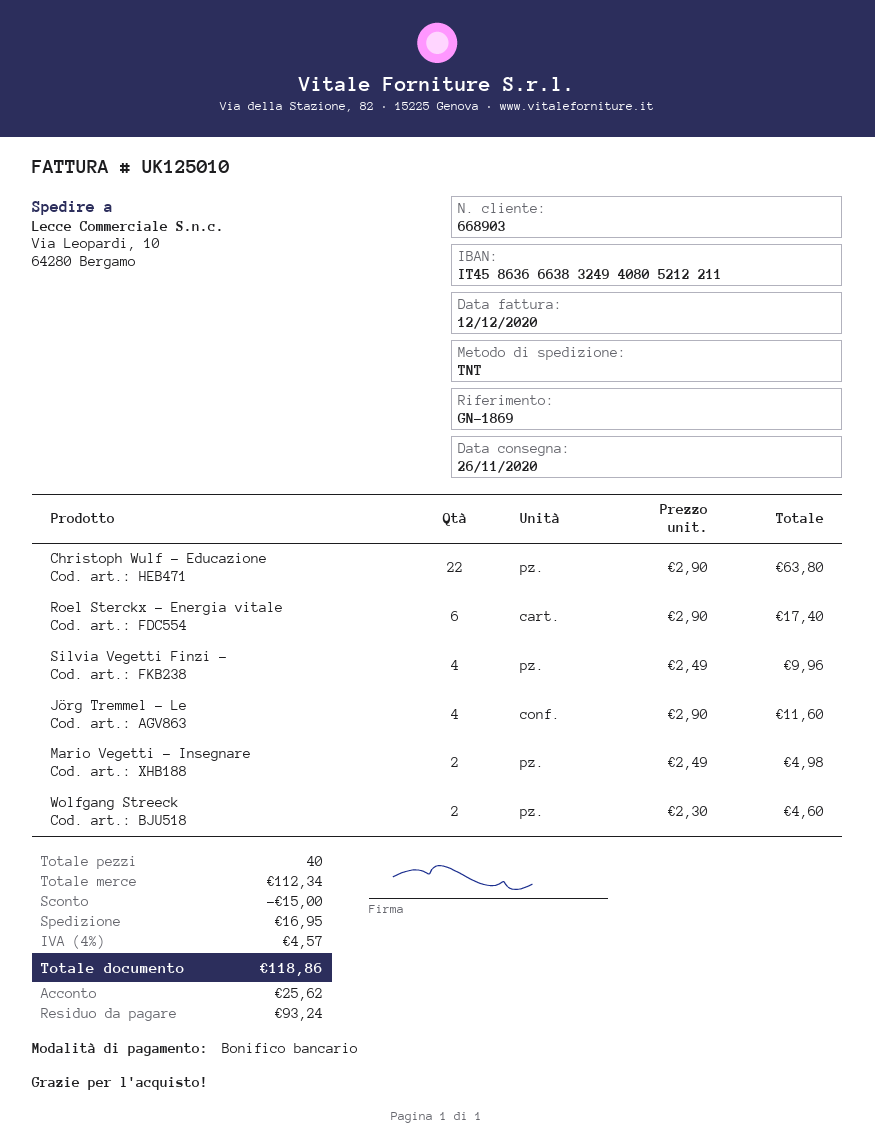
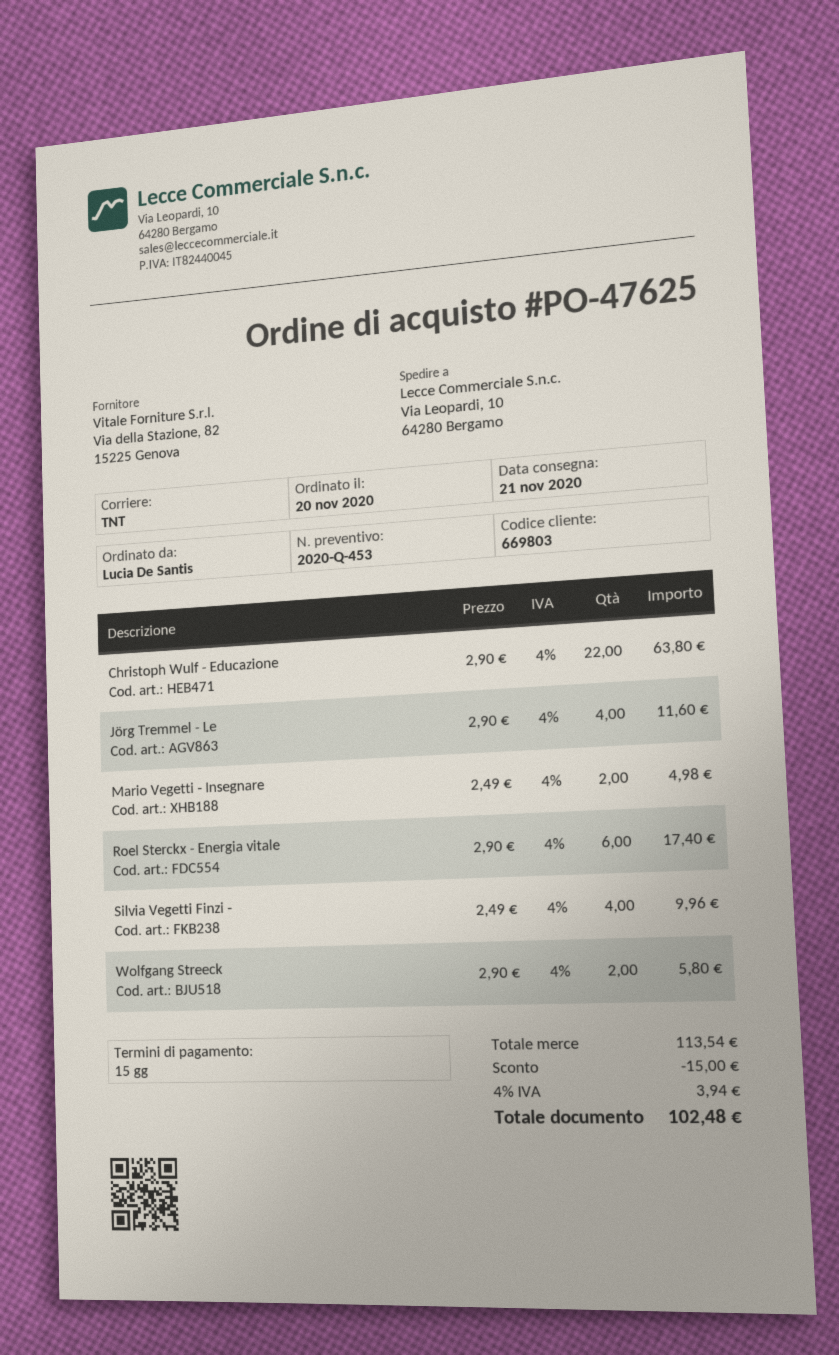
delivery date: 2020-11-26 -> 2020-11-21
customer number: 668903 -> 669803
Wolfgang Streeck: 2 x 2.30 = 4.60 -> 2 x 2.90 = 5.80
subtotal: 112.34 -> 113.54
shipping: 16.95 -> none
tax: 4% = 4.57 -> 4% = 3.94
total: 118.86 -> 102.48

